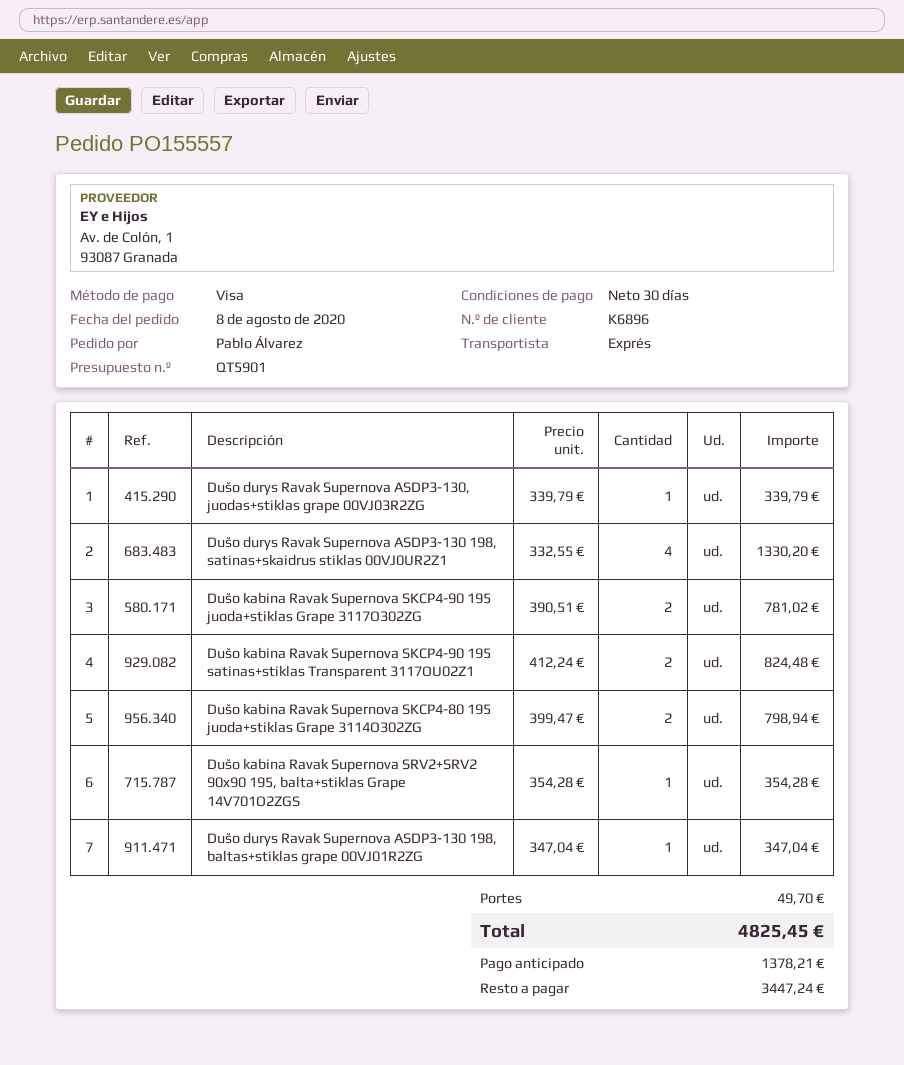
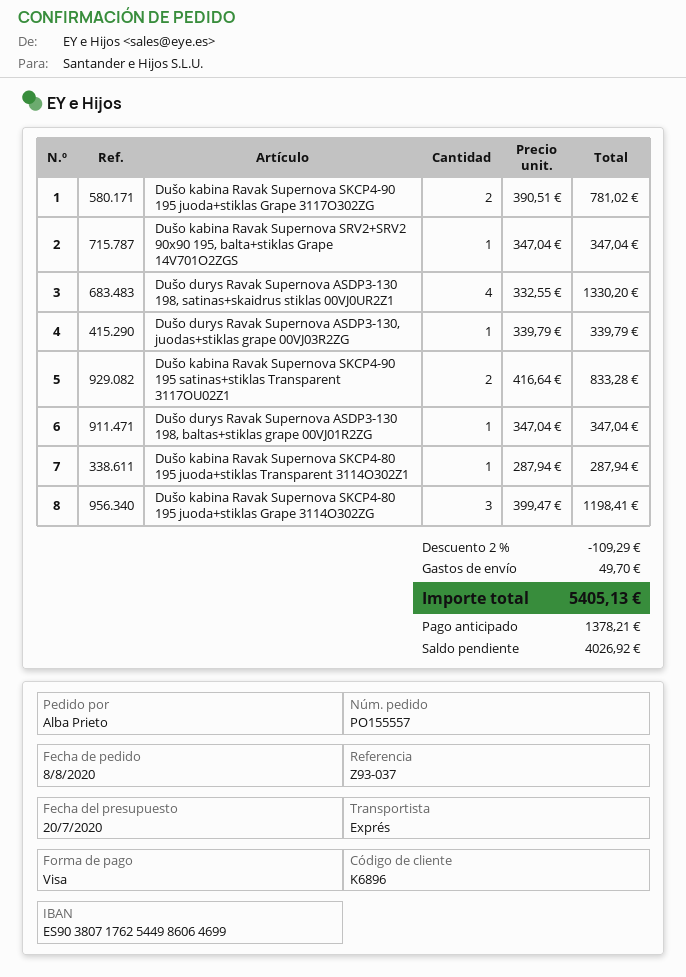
ordered by: Pablo Álvarez -> Alba Prieto
Dušo kabina Ravak Supernova SKCP4-90 195 satinas+stiklas Transparent 3117OU02Z1: 2 x 412.24 = 824.48 -> 2 x 416.64 = 833.28
Dušo kabina Ravak Supernova SKCP4-80 195 juoda+stiklas Grape 3114O302ZG: 2 x 399.47 = 798.94 -> 3 x 399.47 = 1198.41
Dušo kabina Ravak Supernova SRV2+SRV2 90x90 195, balta+stiklas Grape 14V701O2ZGS: 1 x 354.28 = 354.28 -> 1 x 347.04 = 347.04
Dušo kabina Ravak Supernova SKCP4-80 195 juoda+stiklas Transparent 3114O302Z1: none -> 1 x 287.94 = 287.94
discount: none -> 2% = 109.29
total: 4825.45 -> 5405.13
balance: 3447.24 -> 4026.92

